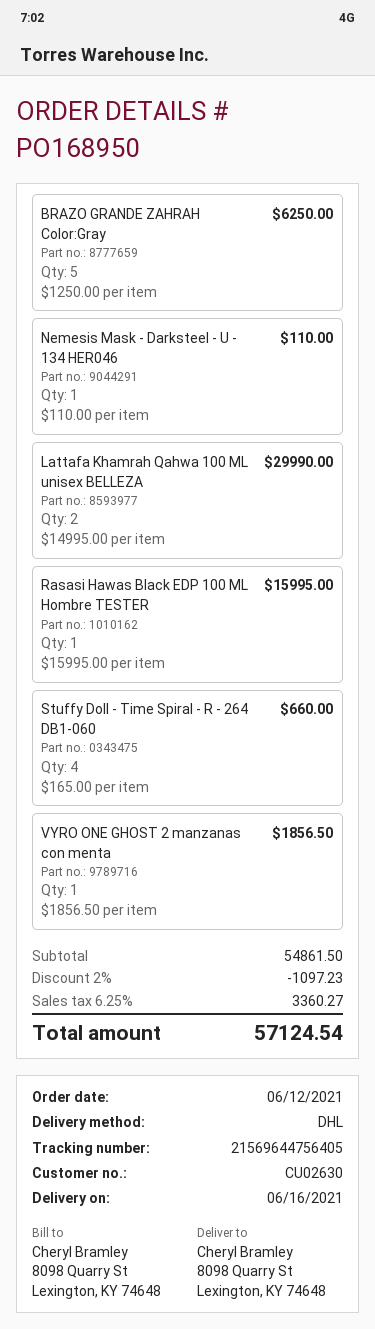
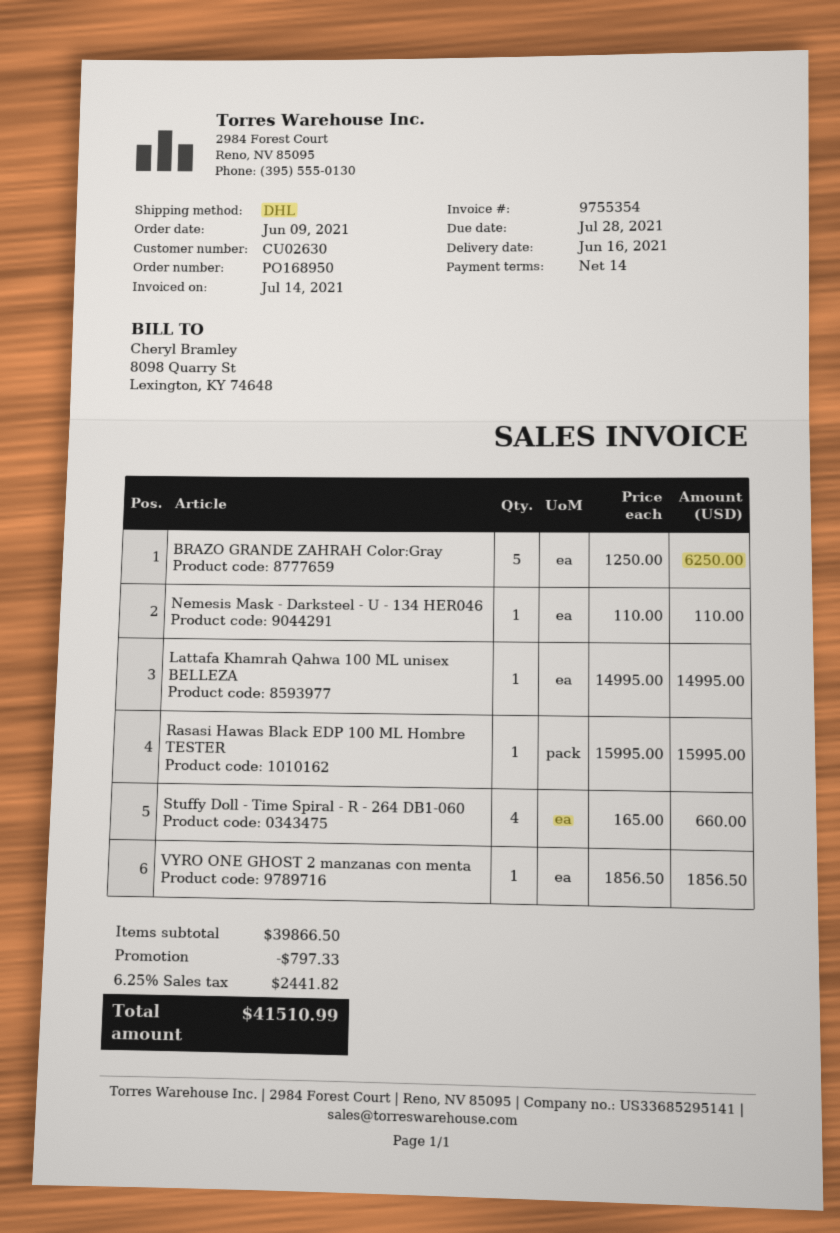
order date: 2021-06-12 -> 2021-06-09
Lattafa Khamrah Qahwa 100 ML unisex BELLEZA: 2 x 14995.00 = 29990.00 -> 1 x 14995.00 = 14995.00
subtotal: 54861.50 -> 39866.50
discount: 1097.23 -> 797.33
tax: 6.25% = 3360.27 -> 6.25% = 2441.82
total: 57124.54 -> 41510.99

